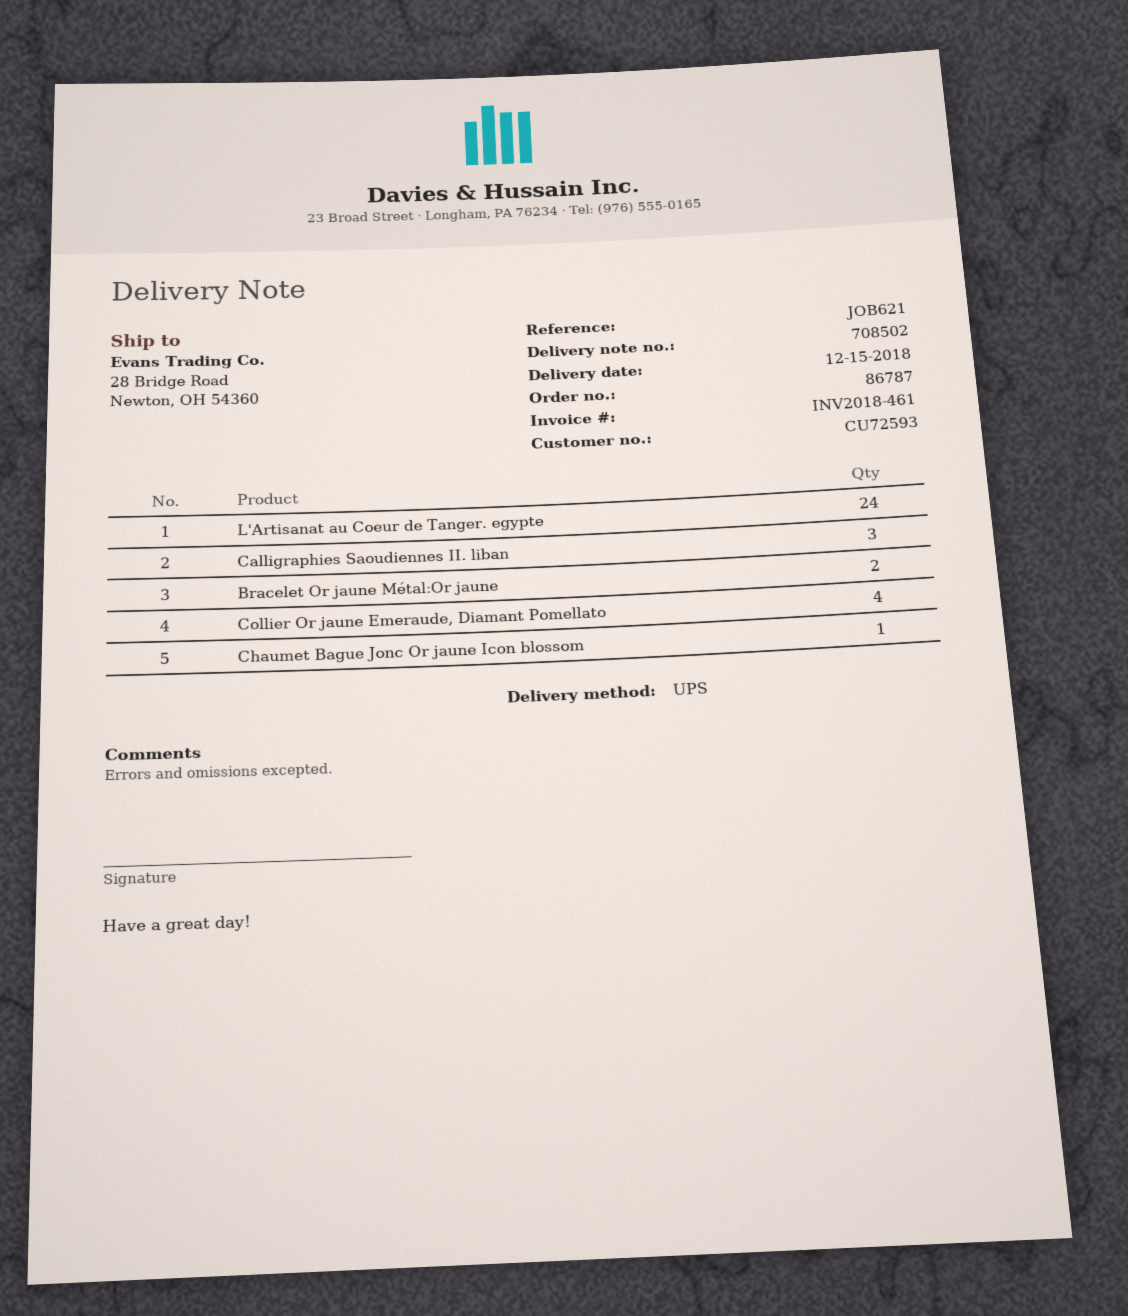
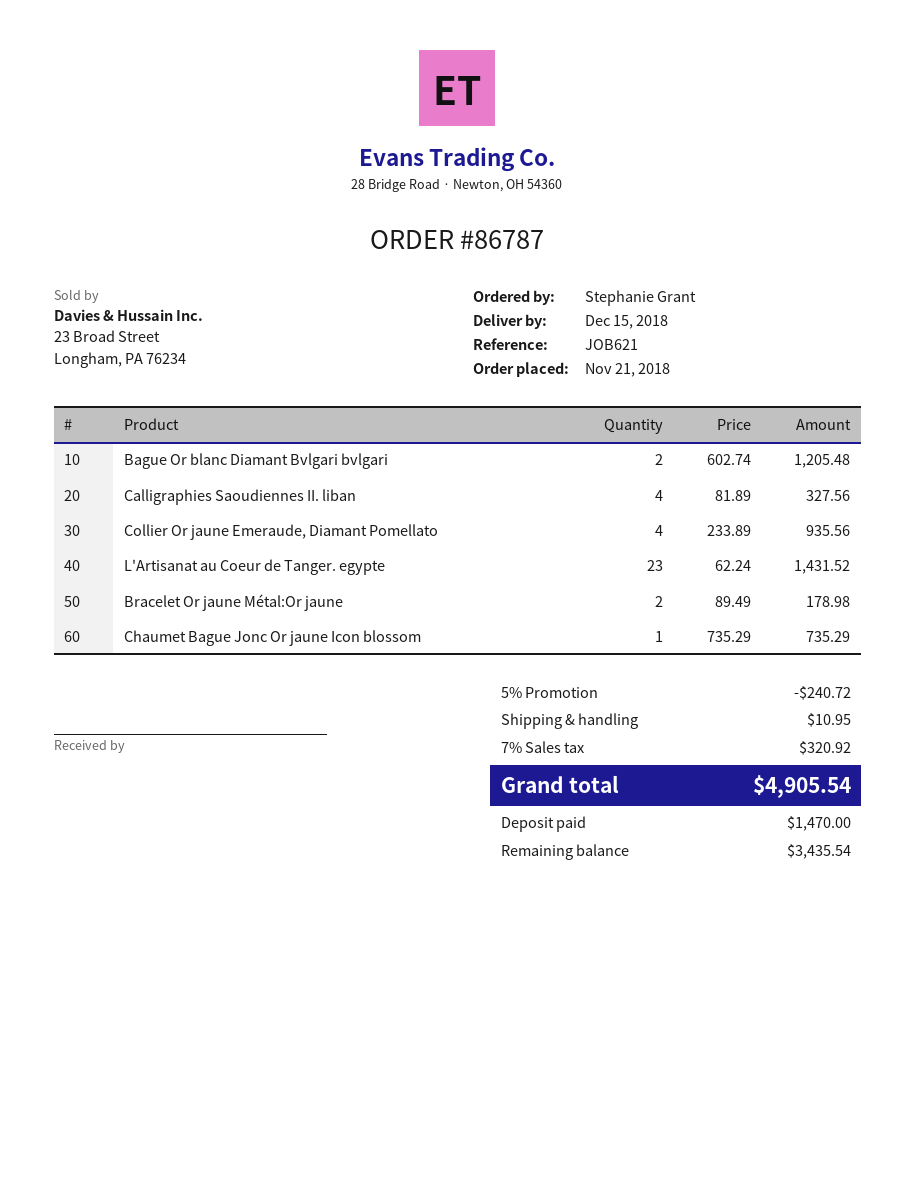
L'Artisanat au Coeur de Tanger. egypte: 24 -> 23
Calligraphies Saoudiennes II. liban: 3 -> 4
Bague Or blanc Diamant Bvlgari bvlgari: none -> 2

